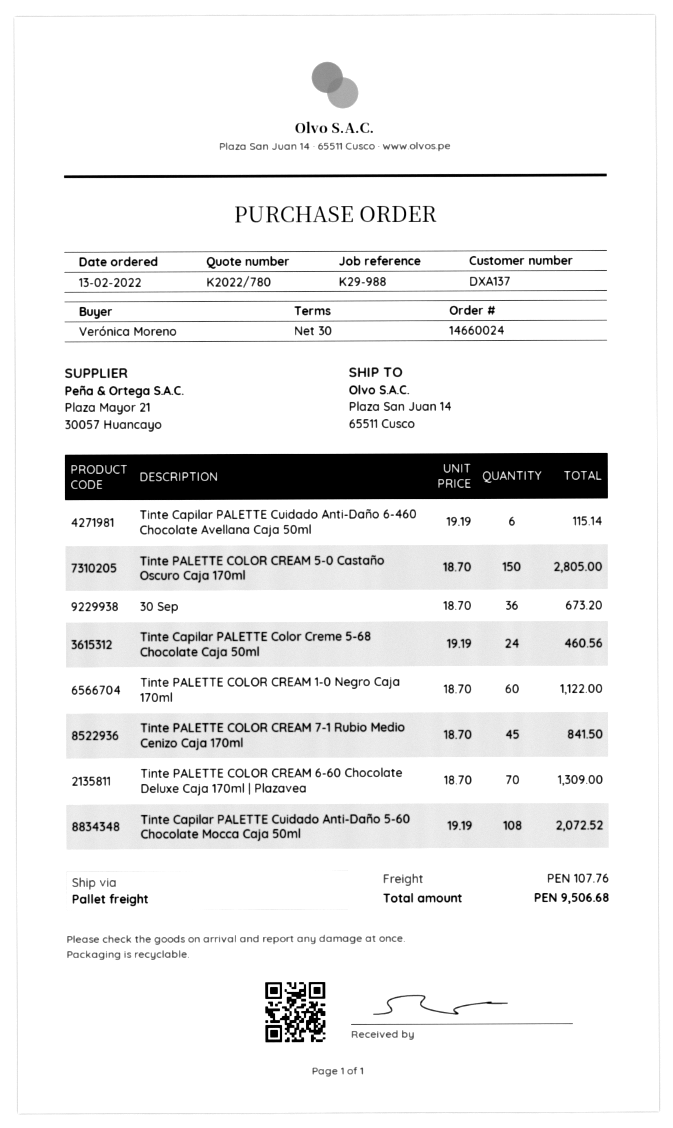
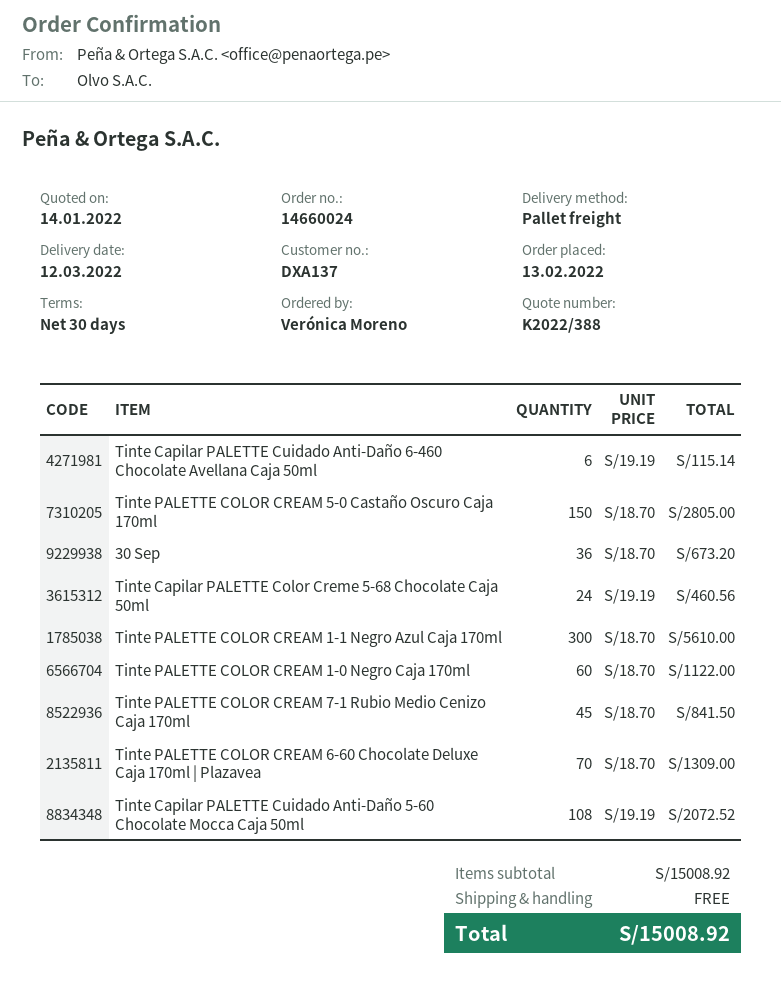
quote number: K2022/780 -> K2022/388
Tinte PALETTE COLOR CREAM 1-1 Negro Azul Caja 170ml: none -> 300 x 18.70 = 5610.00
shipping: 107.76 -> 0.00
total: 9506.68 -> 15008.92

